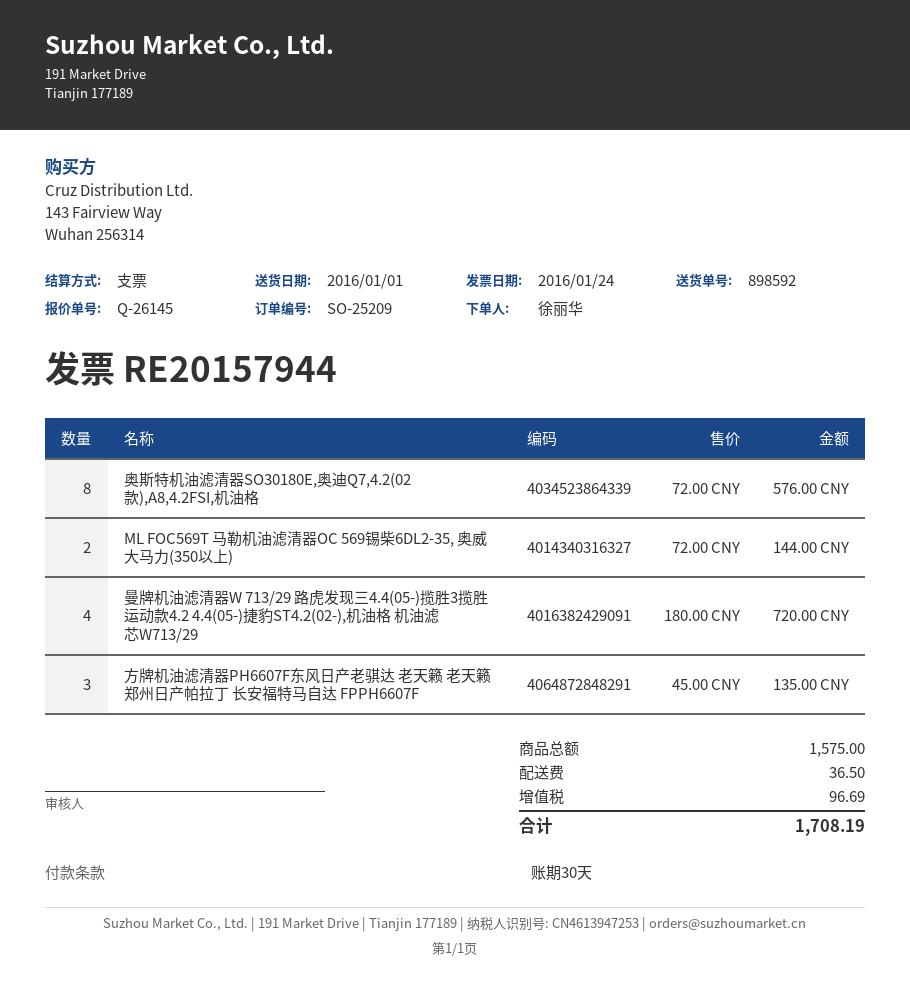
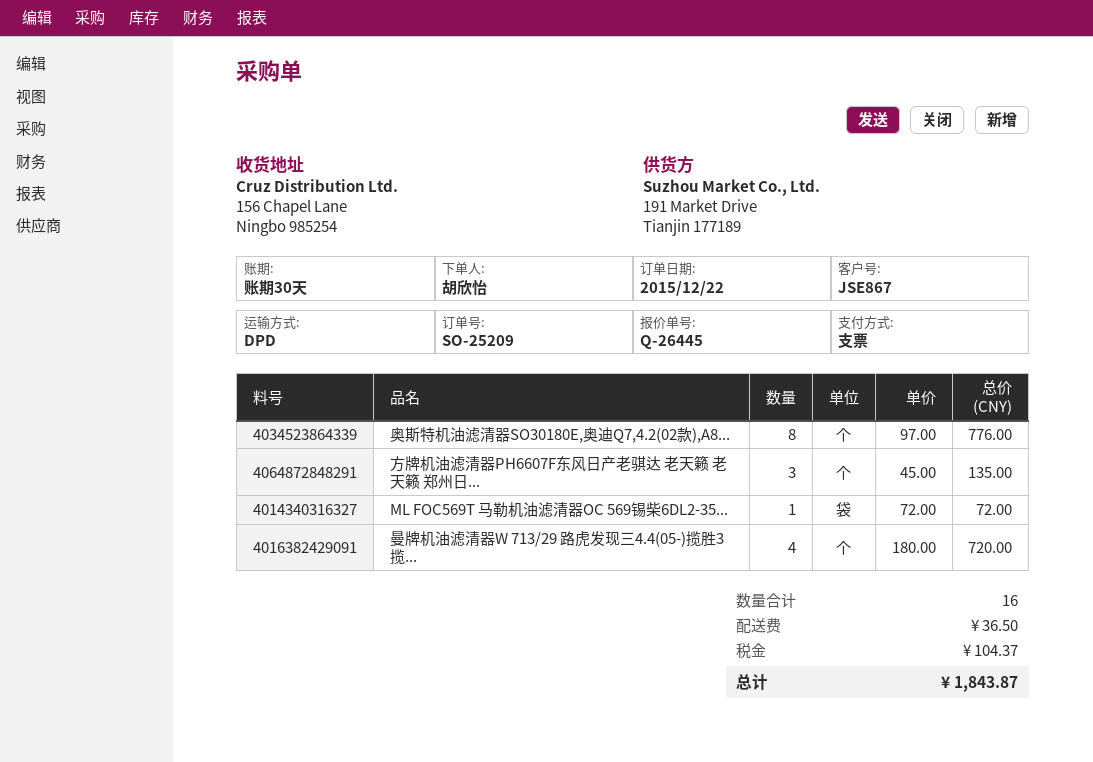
quote number: Q-26145 -> Q-26445
ordered by: 徐丽华 -> 胡欣怡
奥斯特机油滤清器SO30180E,奥迪Q7,4.2(02款),A8,4.2FSI,机油格: 8 x 72.00 = 576.00 -> 8 x 97.00 = 776.00
ML FOC569T 马勒机油滤清器OC 569锡柴6DL2-35, 奥威大马力(350以上): 2 x 72.00 = 144.00 -> 1 x 72.00 = 72.00
tax: 96.69 -> 104.37
total: 1708.19 -> 1843.87

